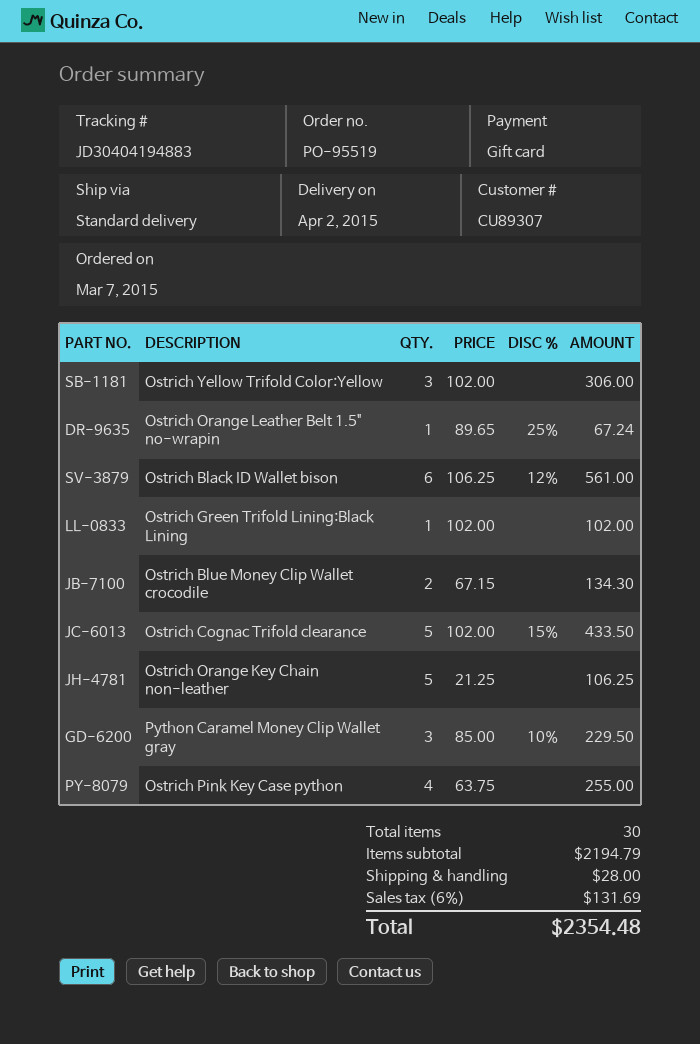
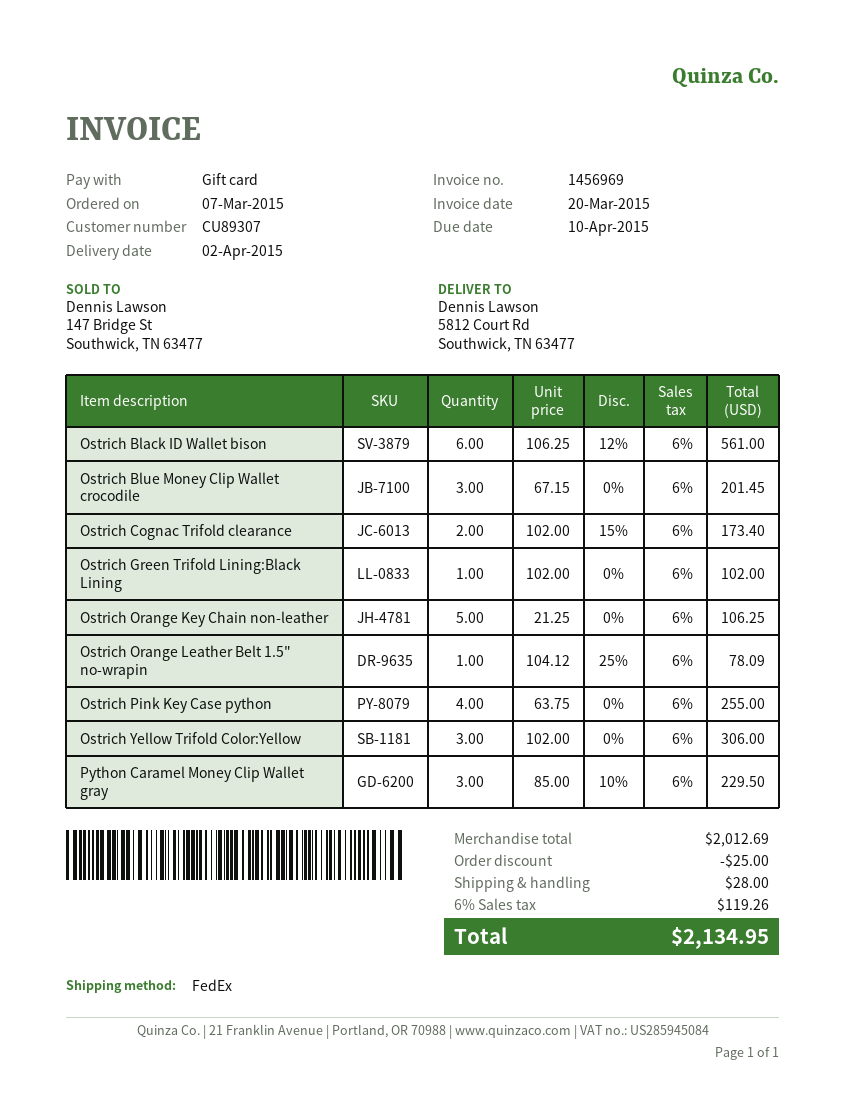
shipping method: standard -> FedEx
Ostrich Orange Leather Belt 1.5" no-wrapin: 1 x 89.65 - 25% = 67.24 -> 1 x 104.12 - 25% = 78.09
Ostrich Blue Money Clip Wallet crocodile: 2 x 67.15 = 134.30 -> 3 x 67.15 = 201.45
Ostrich Cognac Trifold clearance: 5 x 102.00 - 15% = 433.50 -> 2 x 102.00 - 15% = 173.40
subtotal: 2194.79 -> 2012.69
discount: none -> 25.00
tax: 6% = 131.69 -> 6% = 119.26
total: 2354.48 -> 2134.95

